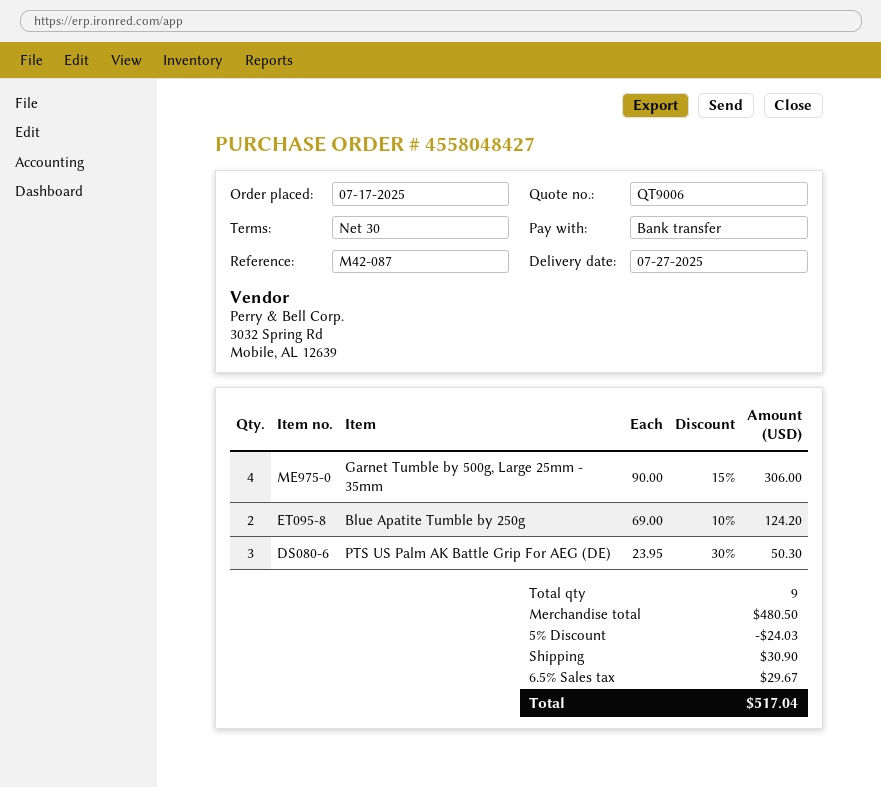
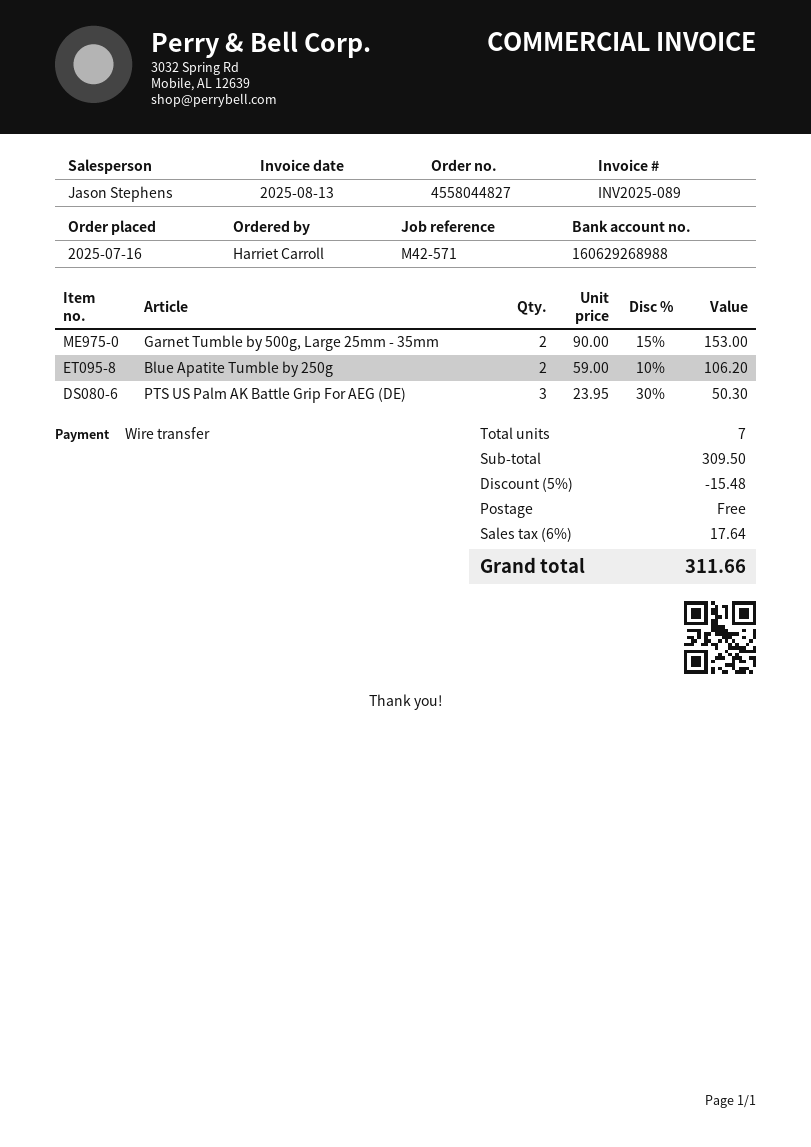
order number: 4558048427 -> 4558044827
order date: 2025-07-17 -> 2025-07-16
reference: M42-087 -> M42-571
Garnet Tumble by 500g, Large 25mm - 35mm: 4 x 90.00 - 15% = 306.00 -> 2 x 90.00 - 15% = 153.00
Blue Apatite Tumble by 250g: 2 x 69.00 - 10% = 124.20 -> 2 x 59.00 - 10% = 106.20
total quantity: 9 -> 7
subtotal: 480.50 -> 309.50
discount: 5% = 24.03 -> 5% = 15.48
shipping: 30.90 -> 0.00
tax: 6.5% = 29.67 -> 6% = 17.64
total: 517.04 -> 311.66

